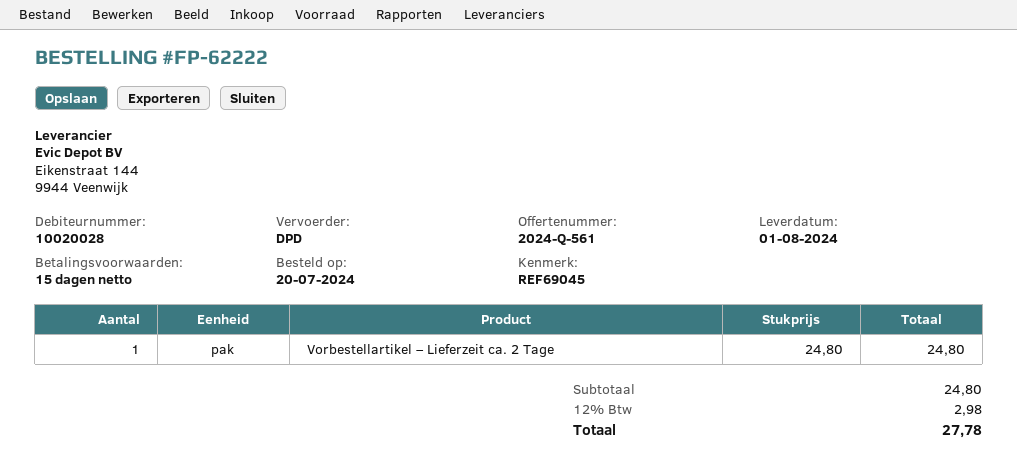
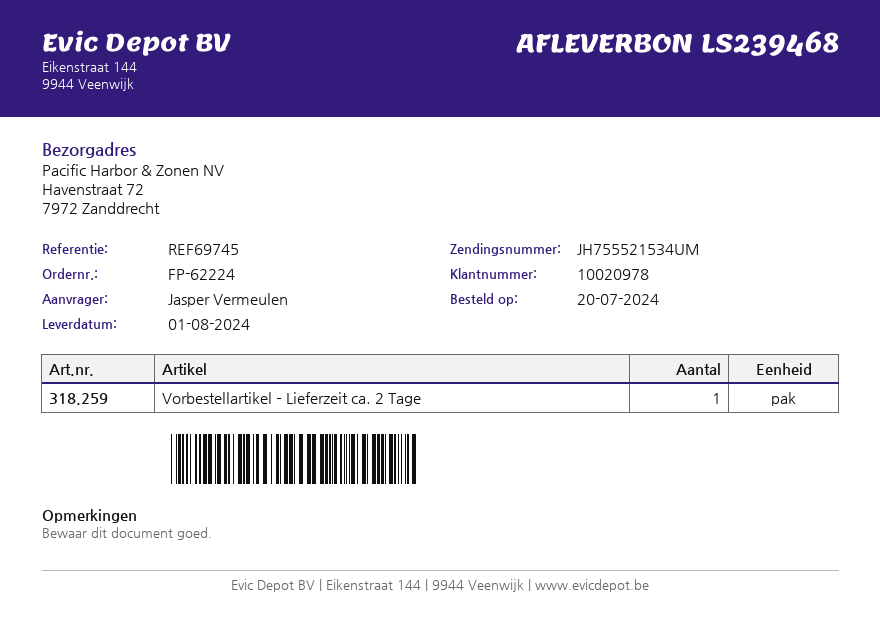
order number: FP-62222 -> FP-62224
customer number: 10020028 -> 10020978
reference: REF69045 -> REF69745

